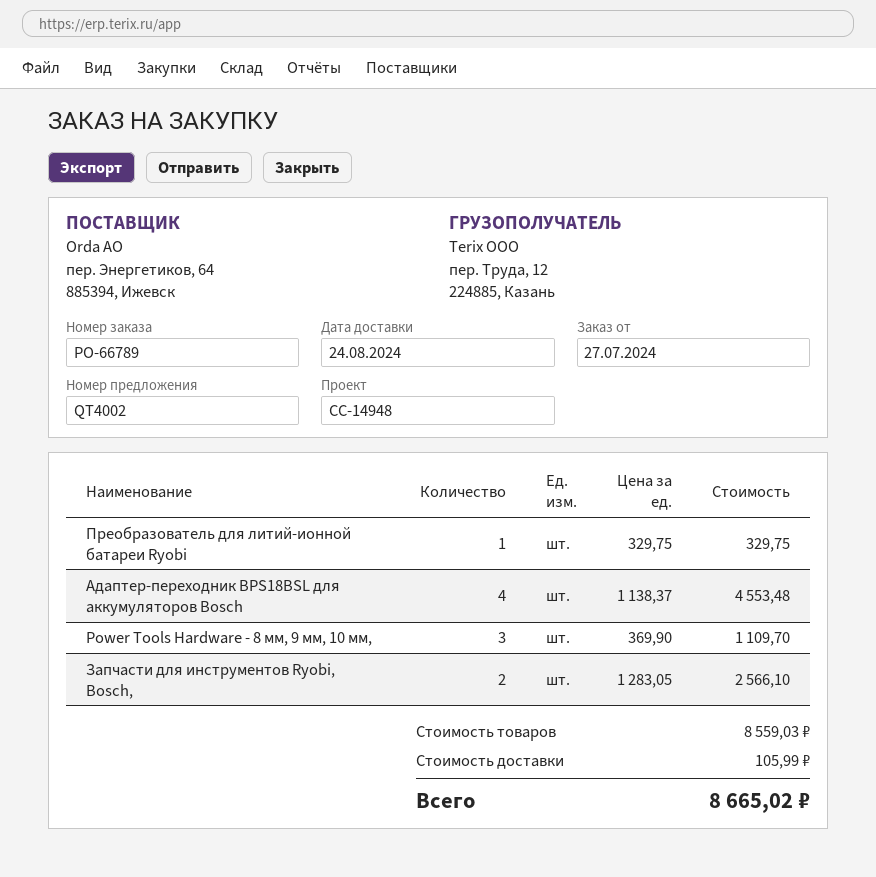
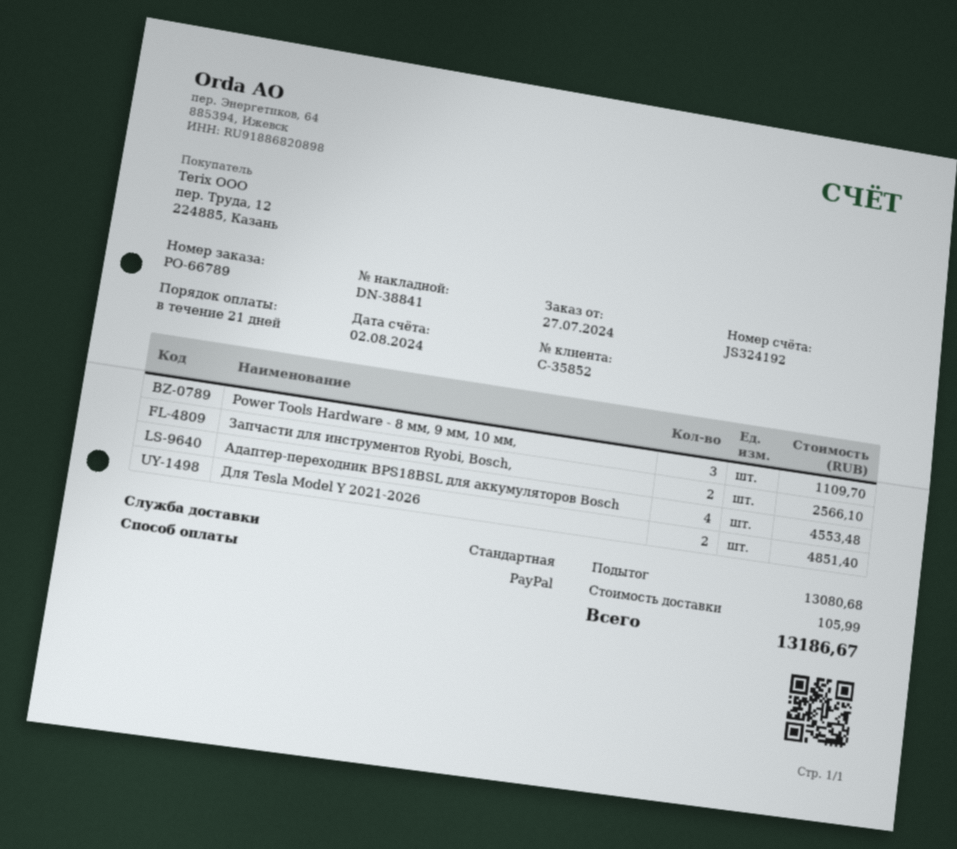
Преобразователь для литий-ионной батареи Ryobi: 1 for 329.75 -> none
Для Tesla Model Y 2021-2026: none -> 2 for 4851.40
subtotal: 8559.03 -> 13080.68
total: 8665.02 -> 13186.67

